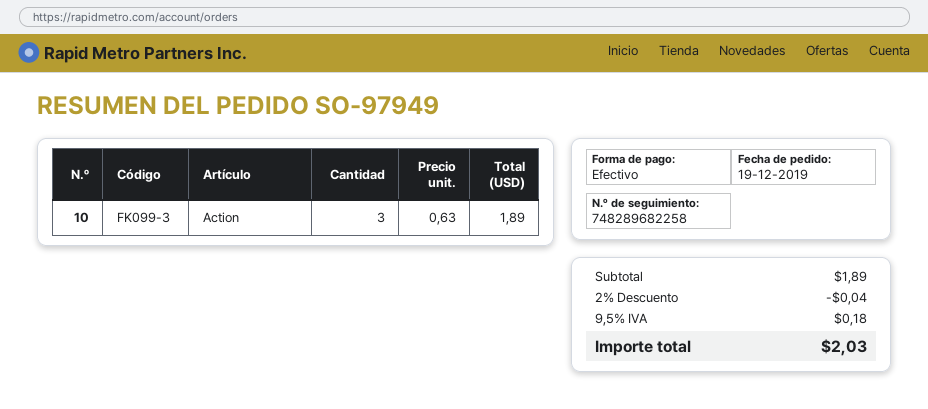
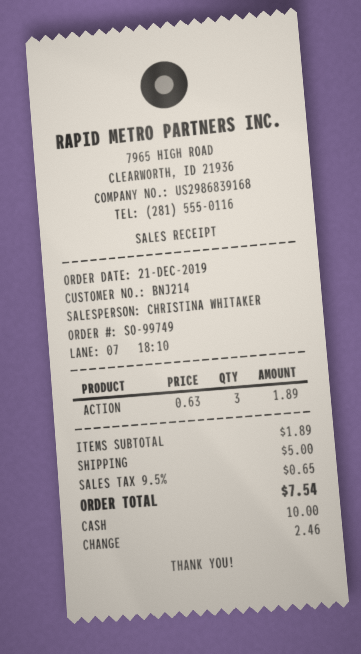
order number: SO-97949 -> SO-99749
order date: 2019-12-19 -> 2019-12-21
discount: 2% = 0.04 -> none
shipping: none -> 5.00
tax: 9.5% = 0.18 -> 9.5% = 0.65
total: 2.03 -> 7.54

